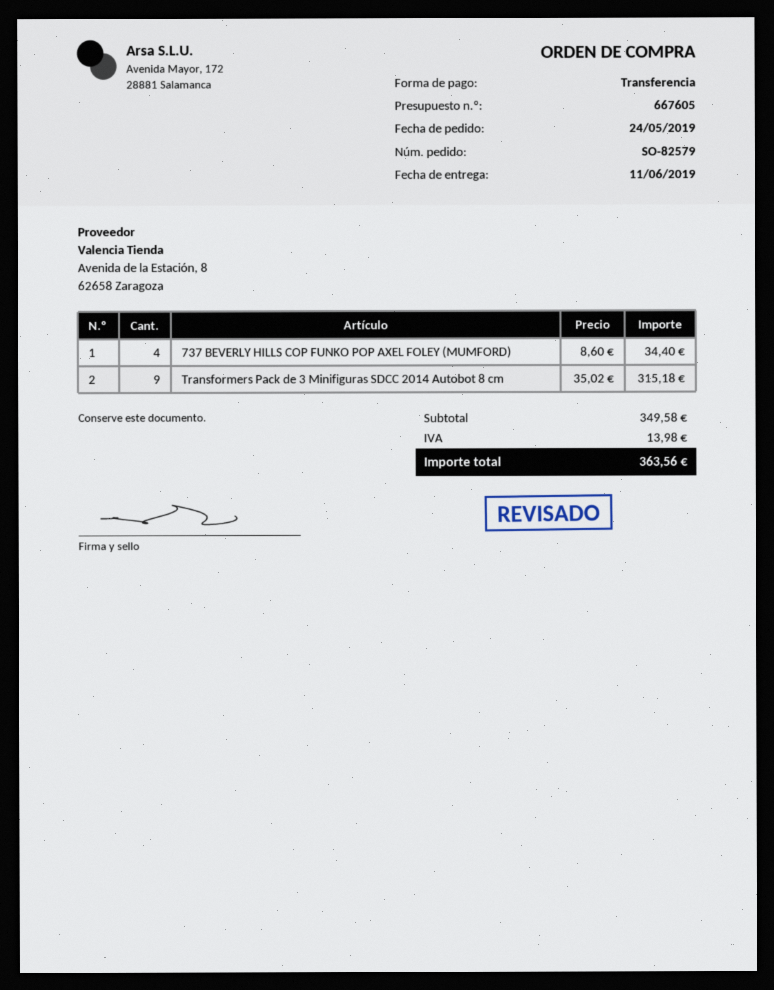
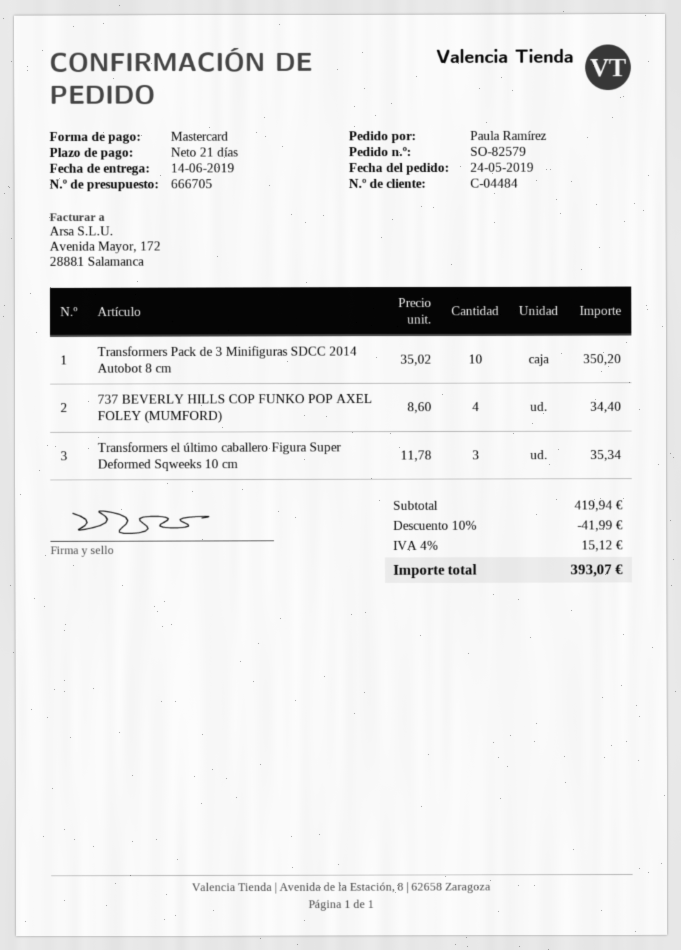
quote number: 667605 -> 666705
delivery date: 2019-06-11 -> 2019-06-14
payment method: bank transfer -> Mastercard
Transformers Pack de 3 Minifiguras SDCC 2014 Autobot 8 cm: 9 x 35.02 = 315.18 -> 10 x 35.02 = 350.20
Transformers el último caballero Figura Super Deformed Sqweeks 10 cm: none -> 3 x 11.78 = 35.34
subtotal: 349.58 -> 419.94
discount: none -> 10% = 41.99
tax: 13.98 -> 15.12
total: 363.56 -> 393.07

